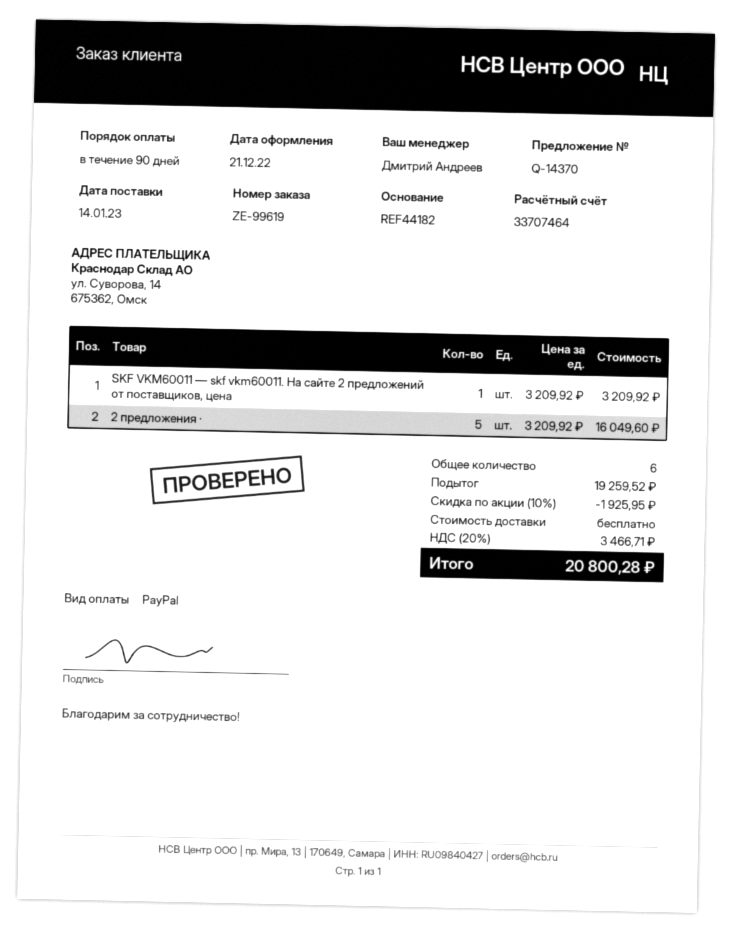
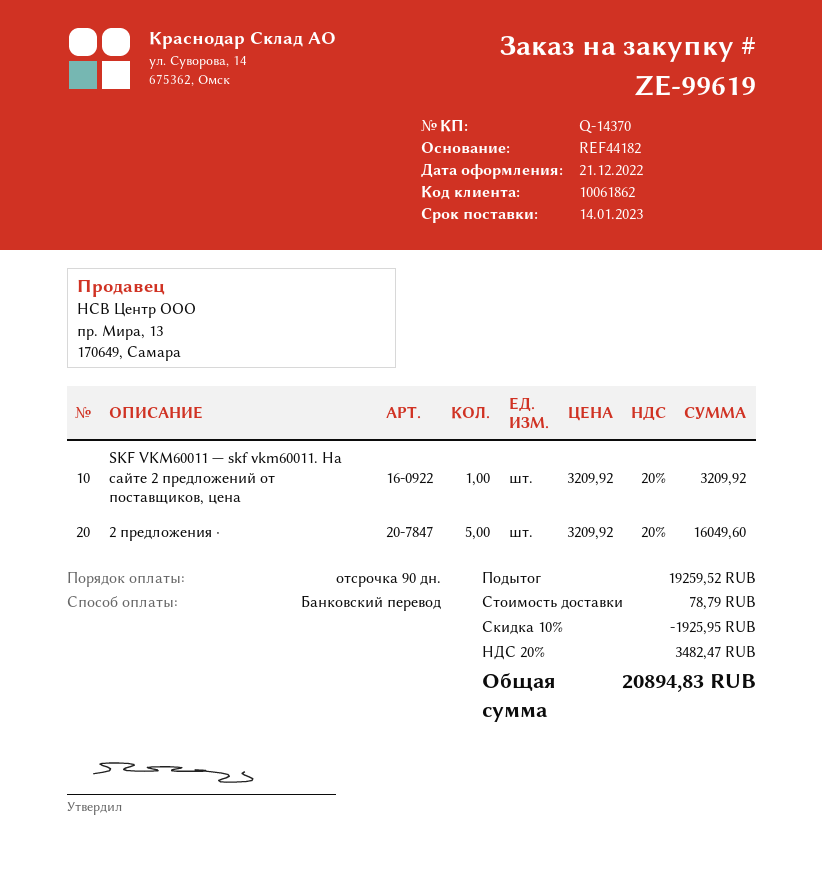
payment method: PayPal -> bank transfer
shipping: 0.00 -> 78.79
tax: 20% = 3466.71 -> 20% = 3482.47
total: 20800.28 -> 20894.83

